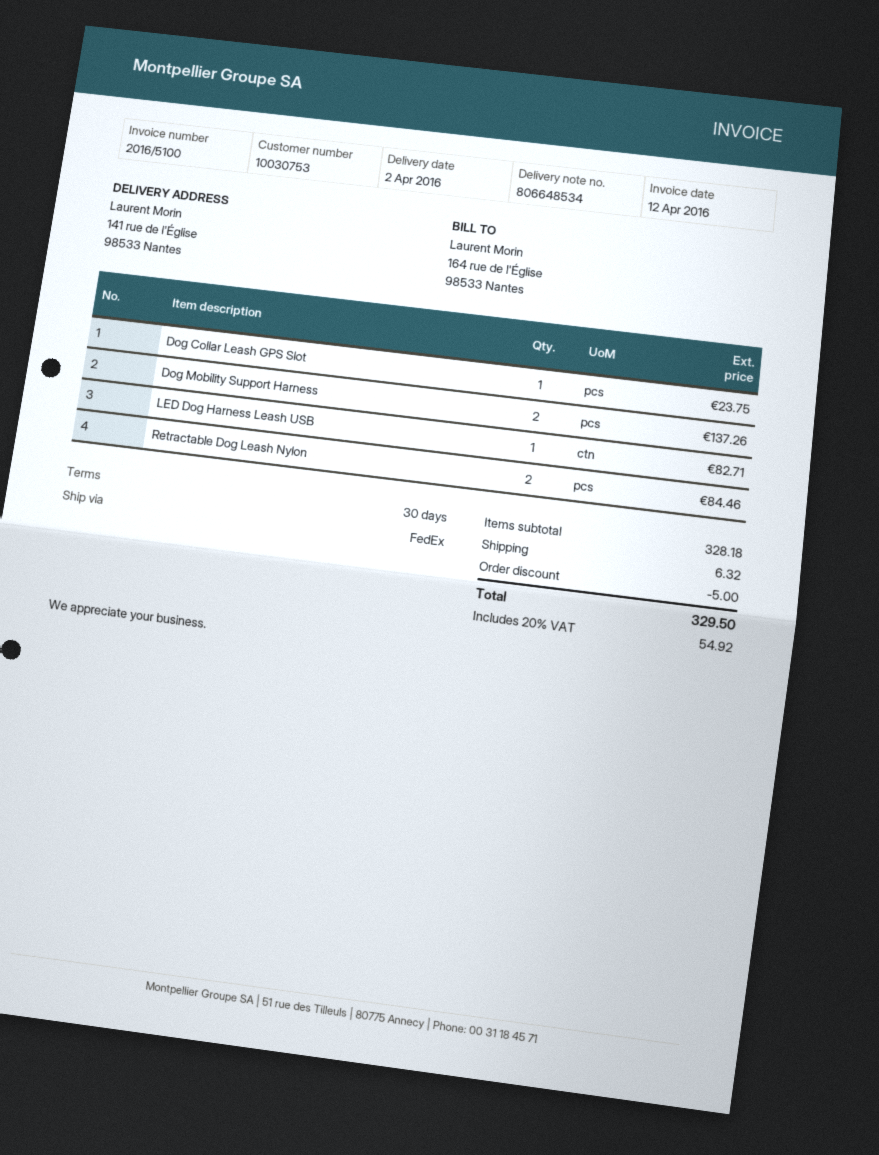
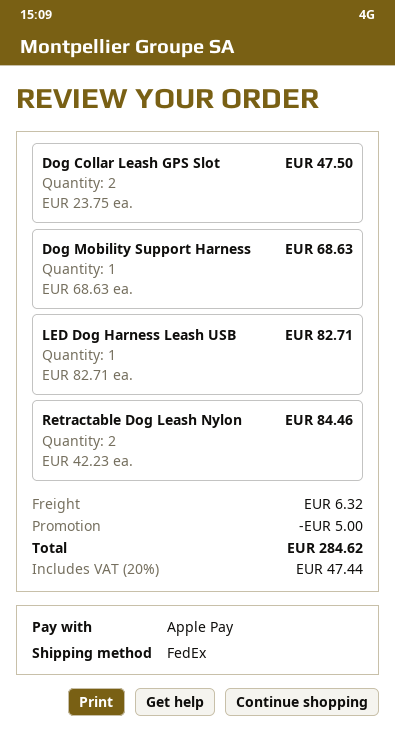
Dog Collar Leash GPS Slot: 1 for 23.75 -> 2 for 47.50
Dog Mobility Support Harness: 2 for 137.26 -> 1 for 68.63
tax: 20% = 54.92 -> 20% = 47.44
total: 329.50 -> 284.62

